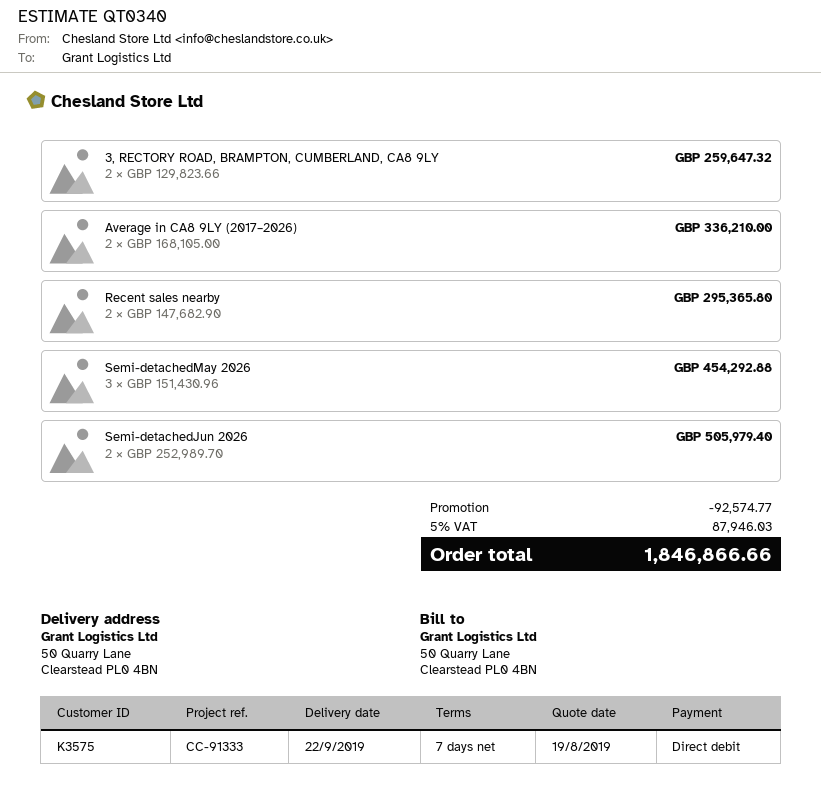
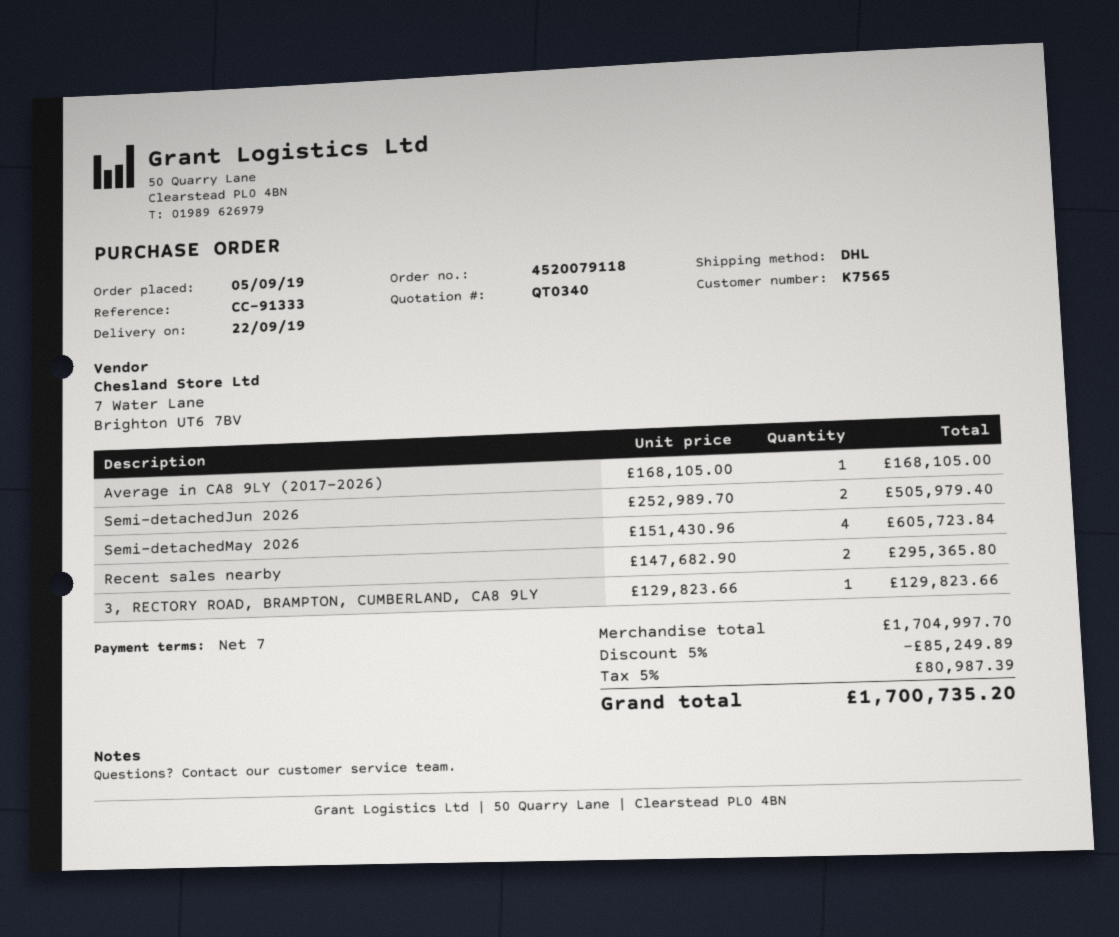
customer number: K3575 -> K7565
3, RECTORY ROAD, BRAMPTON, CUMBERLAND, CA8 9LY: 2 x 129823.66 = 259647.32 -> 1 x 129823.66 = 129823.66
Average in CA8 9LY (2017–2026): 2 x 168105.00 = 336210.00 -> 1 x 168105.00 = 168105.00
Semi-detachedMay 2026: 3 x 151430.96 = 454292.88 -> 4 x 151430.96 = 605723.84
discount: 92574.77 -> 85249.89
tax: 5% = 87946.03 -> 5% = 80987.39
total: 1846866.66 -> 1700735.20

